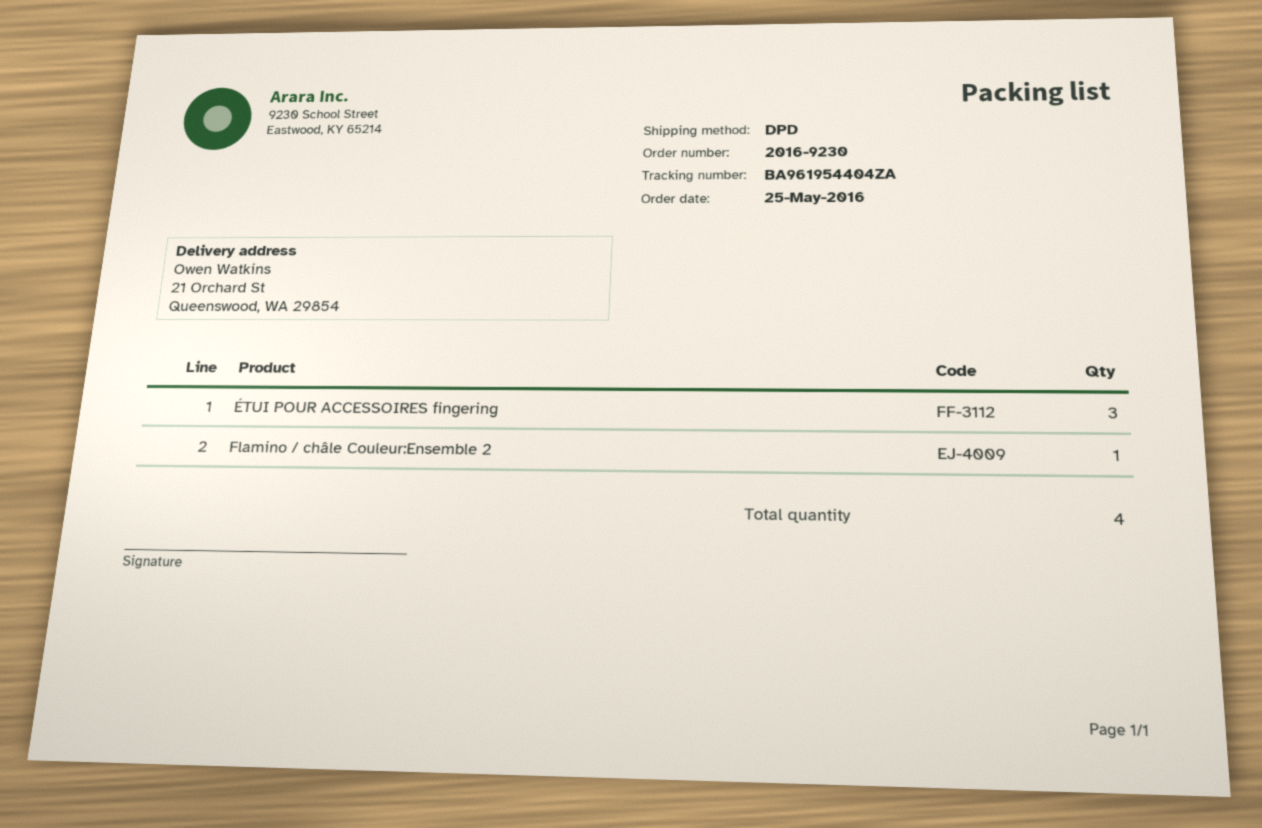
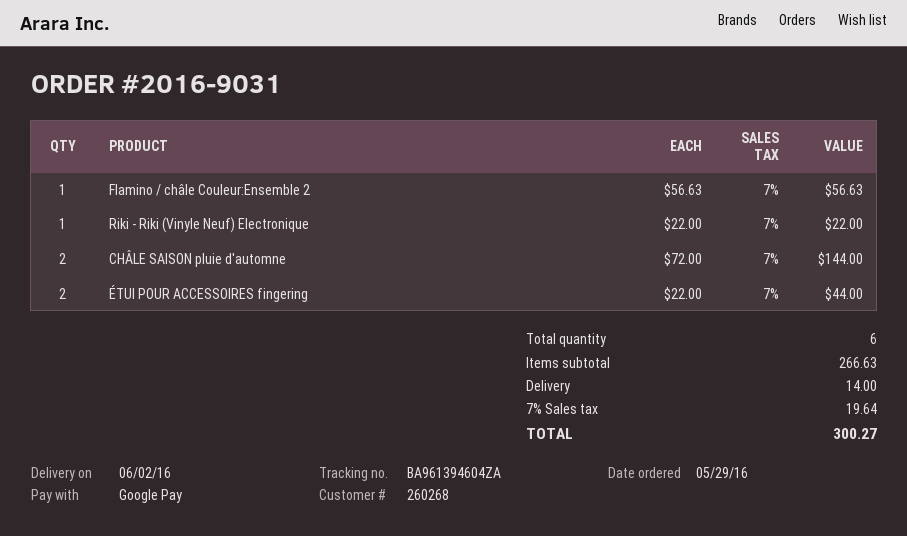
order number: 2016-9230 -> 2016-9031
order date: 2016-05-25 -> 2016-05-29
tracking number: BA961954404ZA -> BA961394604ZA
ÉTUI POUR ACCESSOIRES fingering: 3 -> 2
Riki - Riki (Vinyle Neuf) Electronique: none -> 1
CHÂLE SAISON pluie d'automne: none -> 2
total quantity: 4 -> 6

